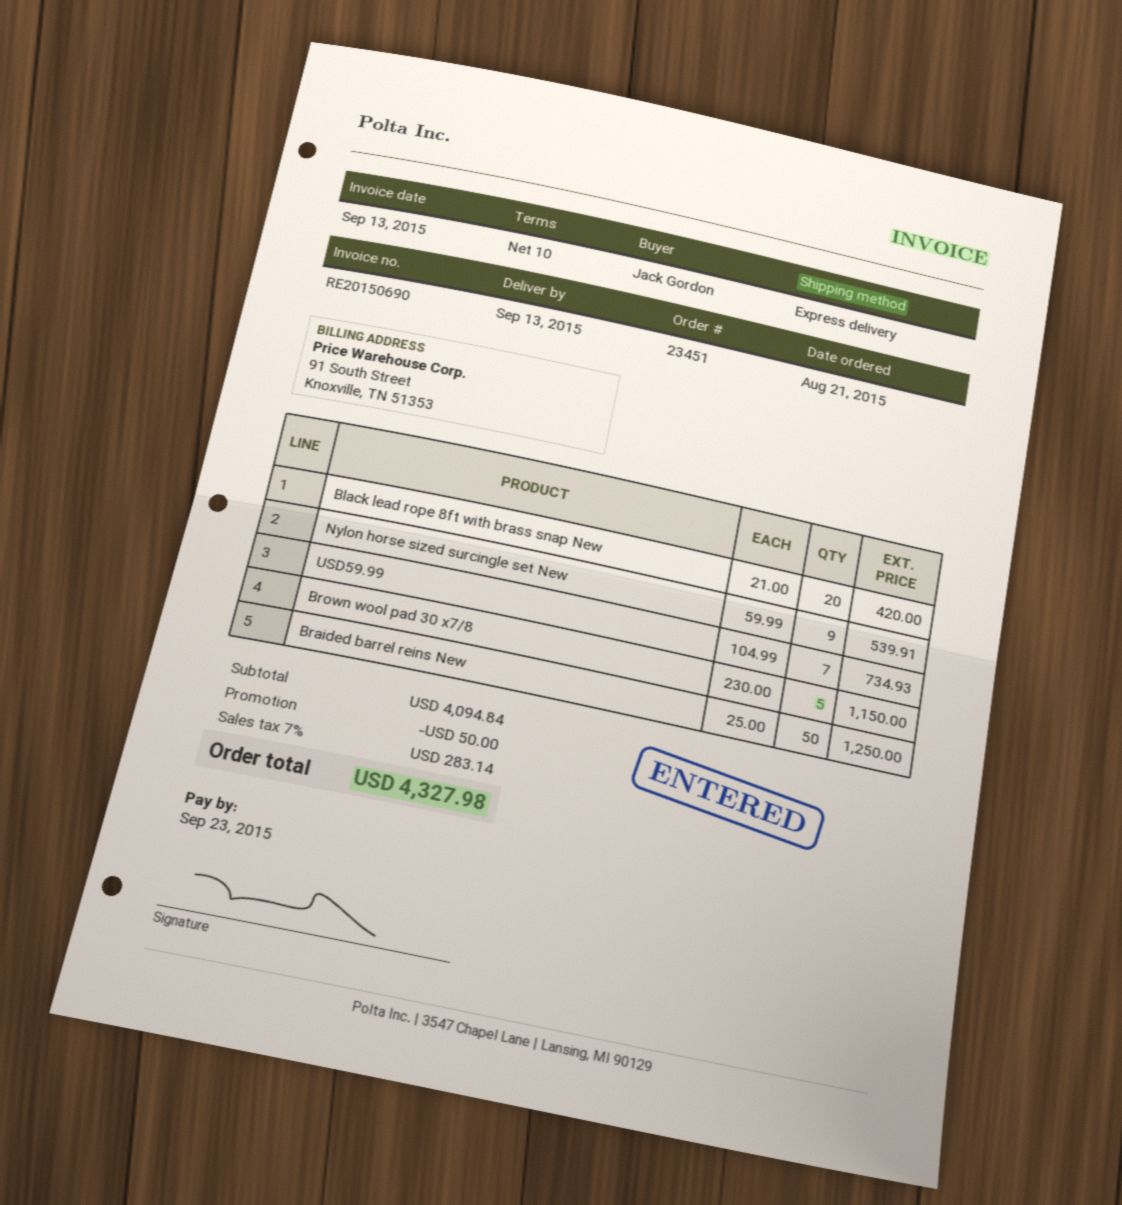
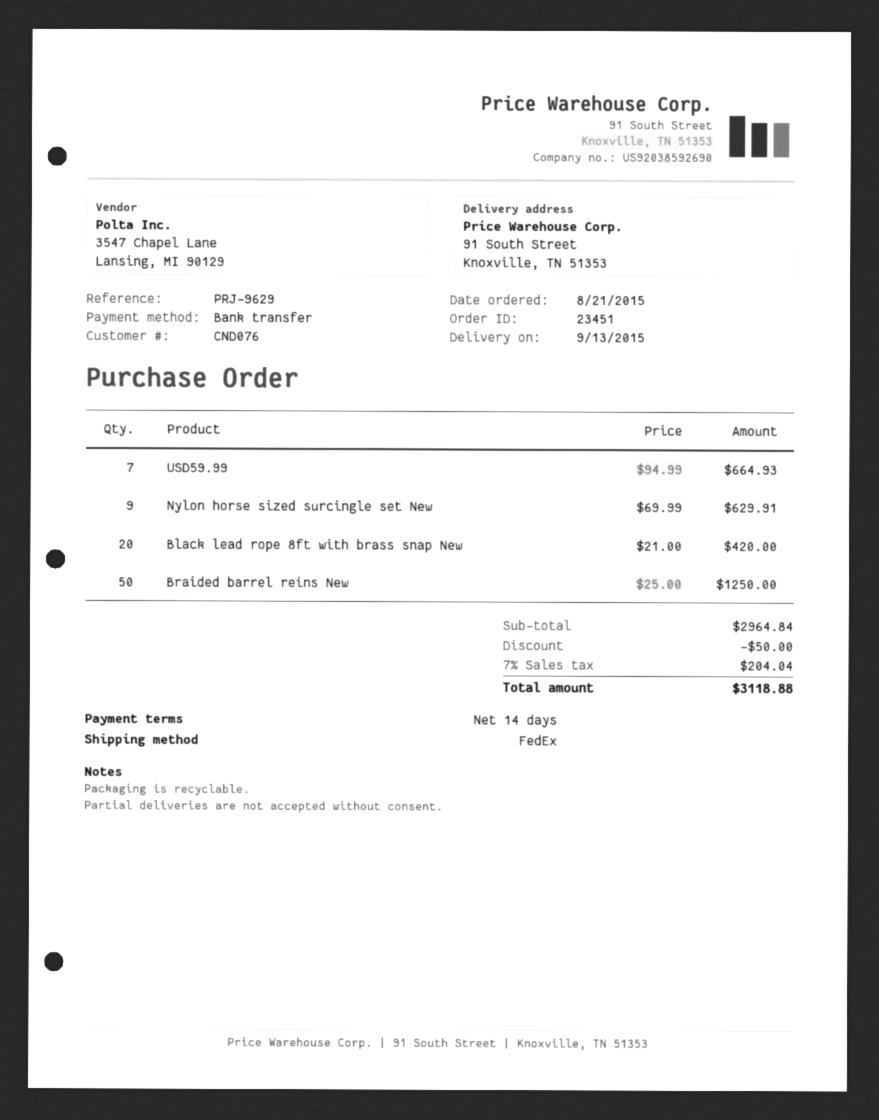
payment terms: 10 days -> 14 days
shipping method: express -> FedEx
Nylon horse sized surcingle set New: 9 x 59.99 = 539.91 -> 9 x 69.99 = 629.91
USD59.99: 7 x 104.99 = 734.93 -> 7 x 94.99 = 664.93
Brown wool pad 30 x7/8: 5 x 230.00 = 1150.00 -> none
subtotal: 4094.84 -> 2964.84
tax: 7% = 283.14 -> 7% = 204.04
total: 4327.98 -> 3118.88

